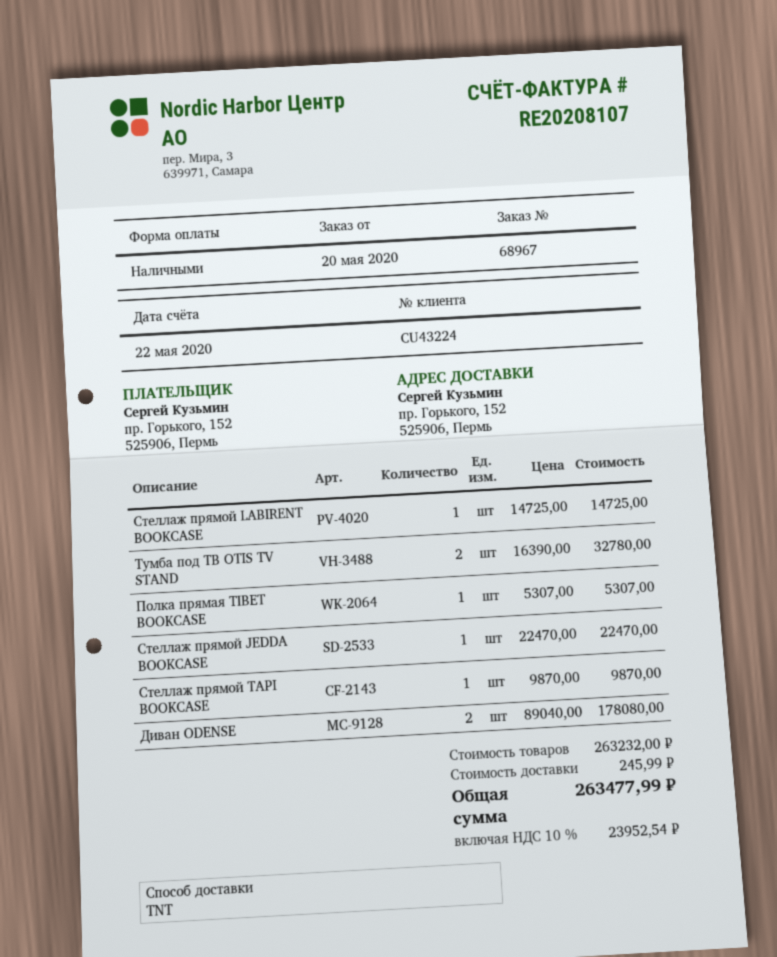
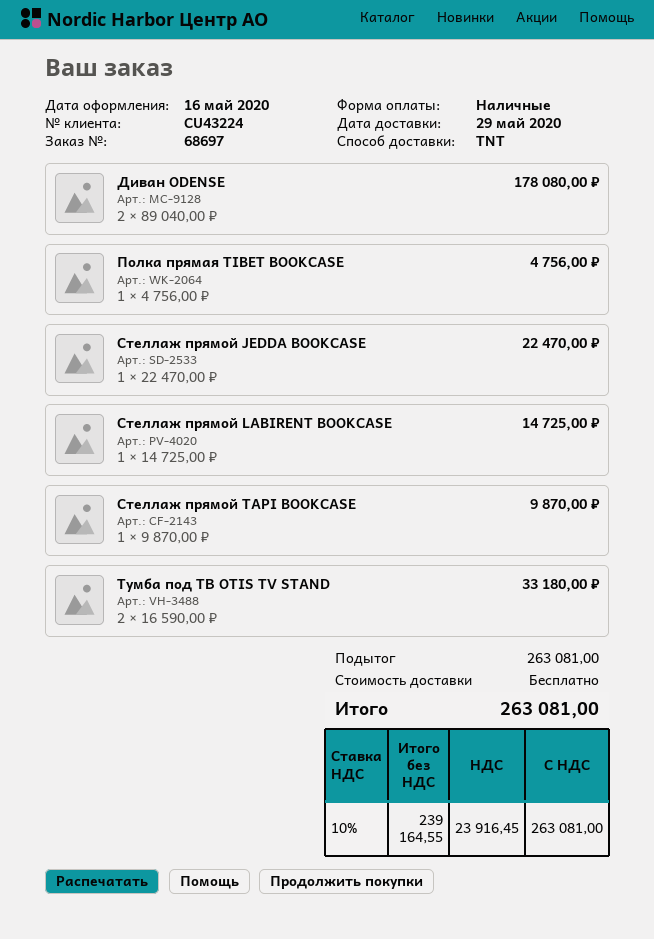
order number: 68967 -> 68697
order date: 2020-05-20 -> 2020-05-16
Тумба под ТВ OTIS TV STAND: 2 x 16390.00 = 32780.00 -> 2 x 16590.00 = 33180.00
Полка прямая TIBET BOOKCASE: 1 x 5307.00 = 5307.00 -> 1 x 4756.00 = 4756.00
subtotal: 263232.00 -> 263081.00
shipping: 245.99 -> 0.00
tax: 10% = 23952.54 -> 10% = 23916.45
total: 263477.99 -> 263081.00

